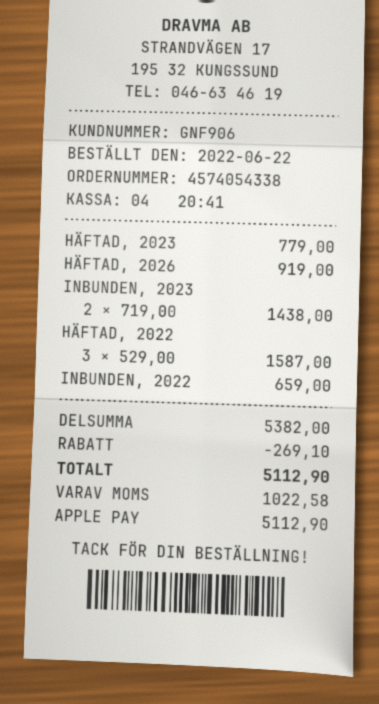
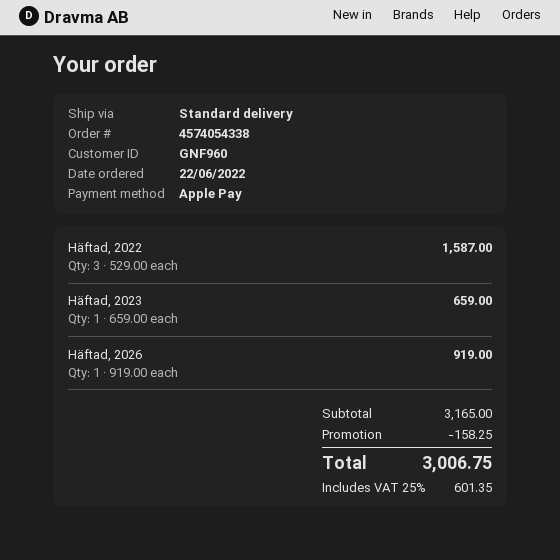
customer number: GNF906 -> GNF960
HÄFTAD, 2023: 1 x 779.00 = 779.00 -> 1 x 659.00 = 659.00
INBUNDEN, 2023: 2 x 719.00 = 1438.00 -> none
INBUNDEN, 2022: 1 x 659.00 = 659.00 -> none
subtotal: 5382.00 -> 3165.00
discount: 269.10 -> 158.25
tax: 1022.58 -> 601.35
total: 5112.90 -> 3006.75

